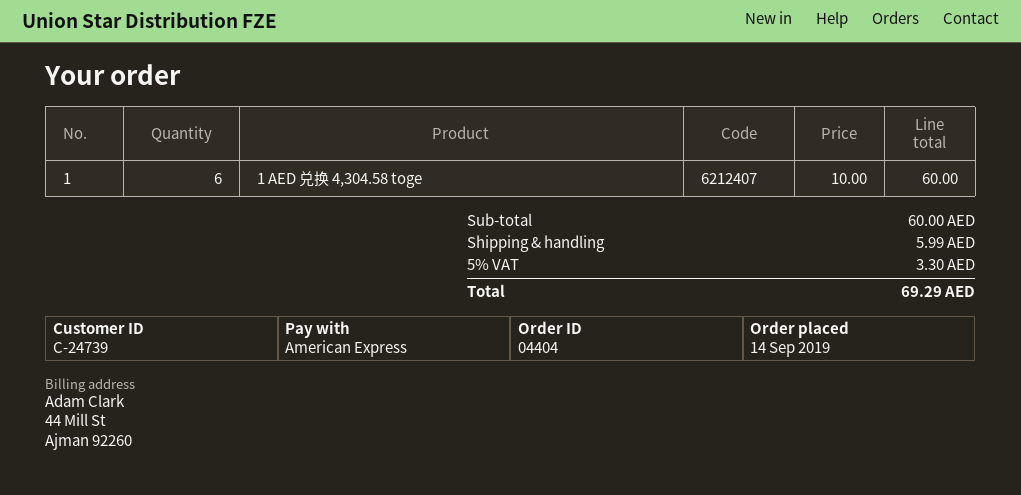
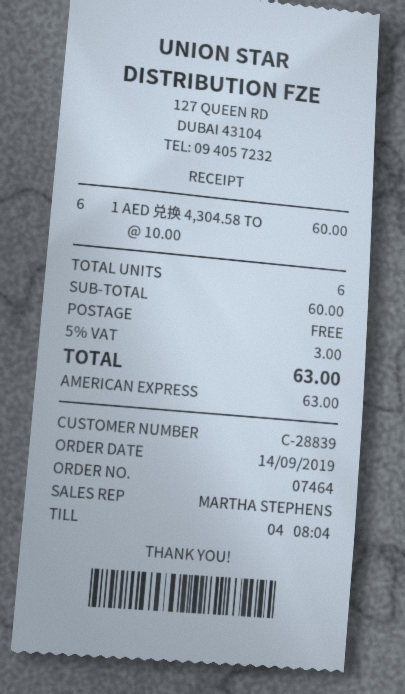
order number: 04404 -> 07464
customer number: C-24739 -> C-28839
shipping: 5.99 -> 0.00
tax: 5% = 3.30 -> 5% = 3.00
total: 69.29 -> 63.00

